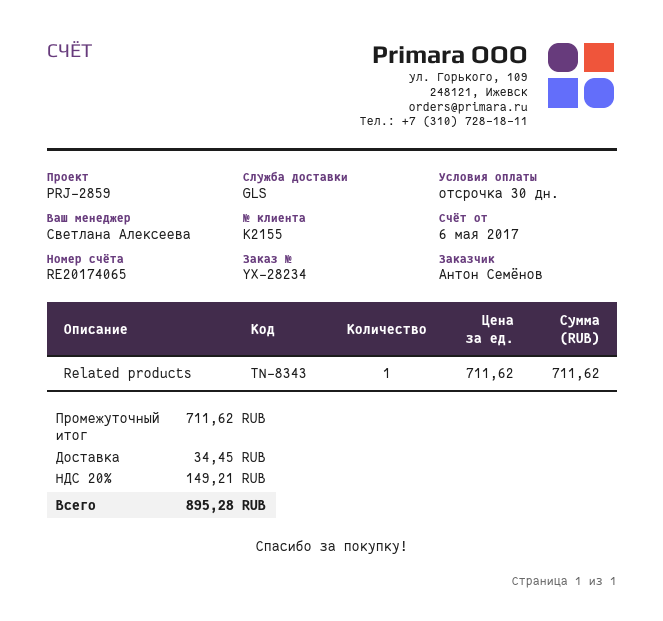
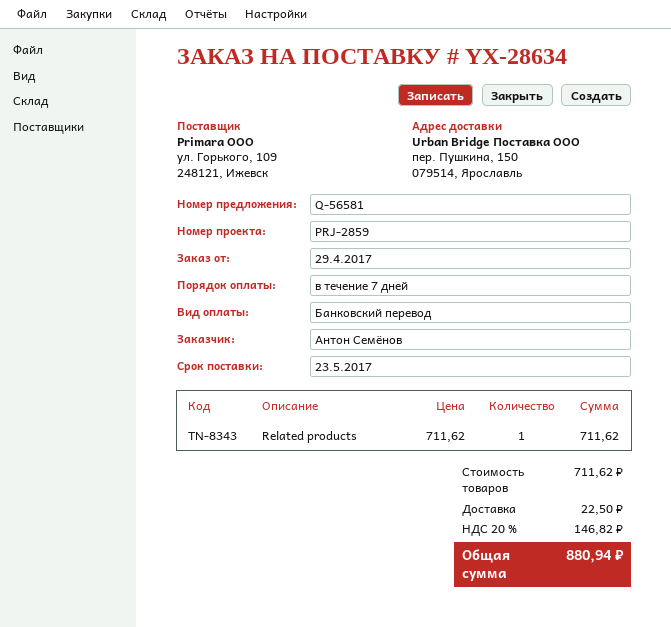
order number: YX-28234 -> YX-28634
payment terms: 30 days -> 7 days
shipping: 34.45 -> 22.50
tax: 20% = 149.21 -> 20% = 146.82
total: 895.28 -> 880.94

